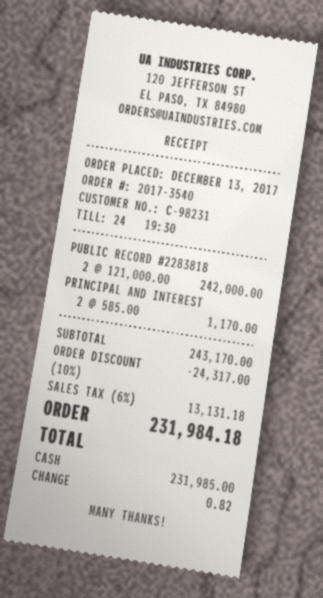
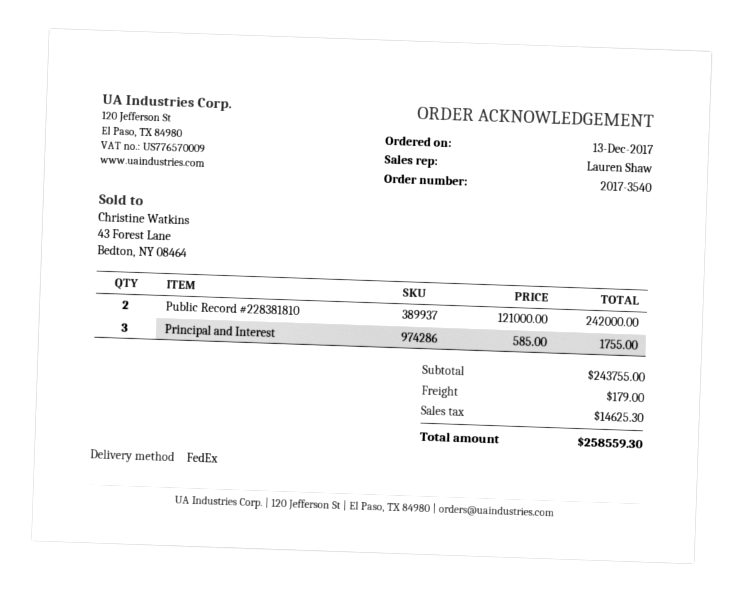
PRINCIPAL AND INTEREST: 2 x 585.00 = 1170.00 -> 3 x 585.00 = 1755.00
subtotal: 243170.00 -> 243755.00
discount: 10% = 24317.00 -> none
shipping: none -> 179.00
tax: 13131.18 -> 14625.30
total: 231984.18 -> 258559.30

